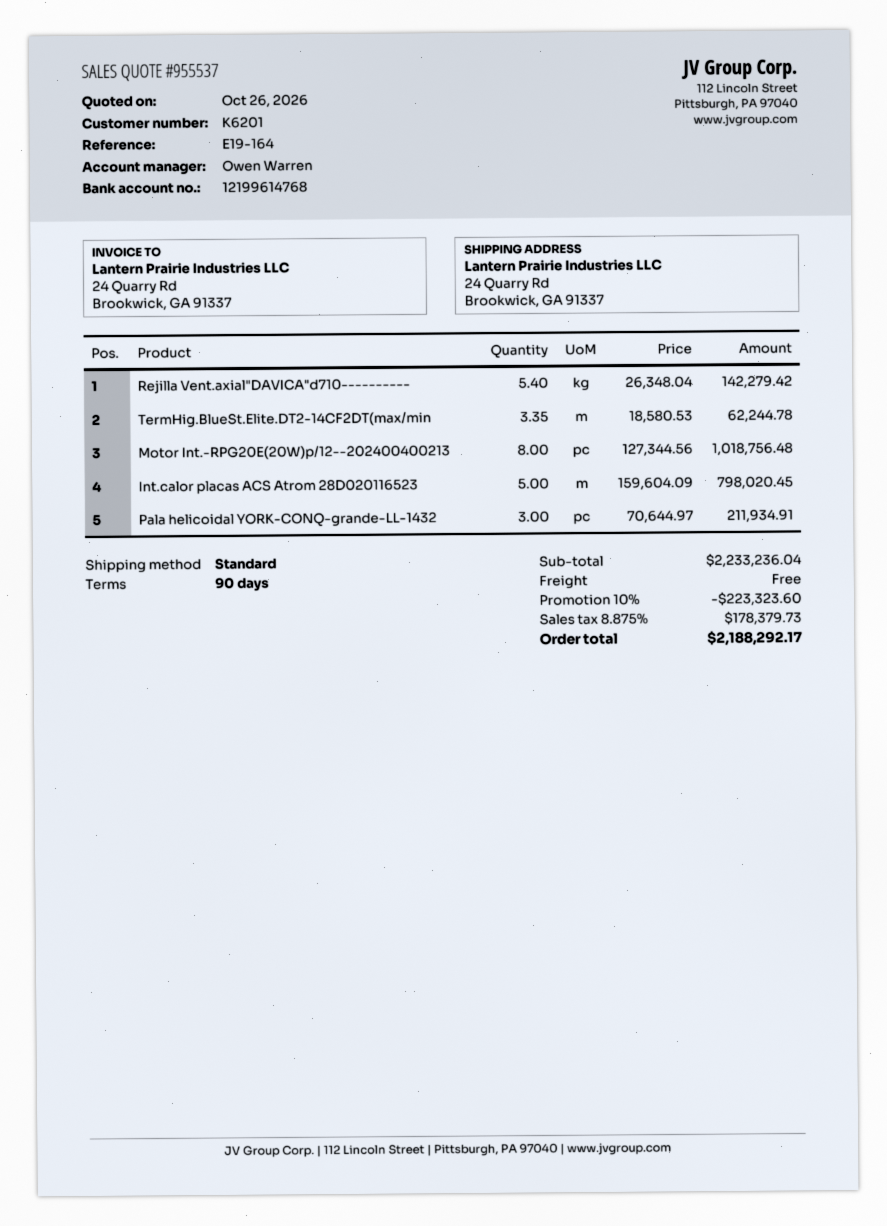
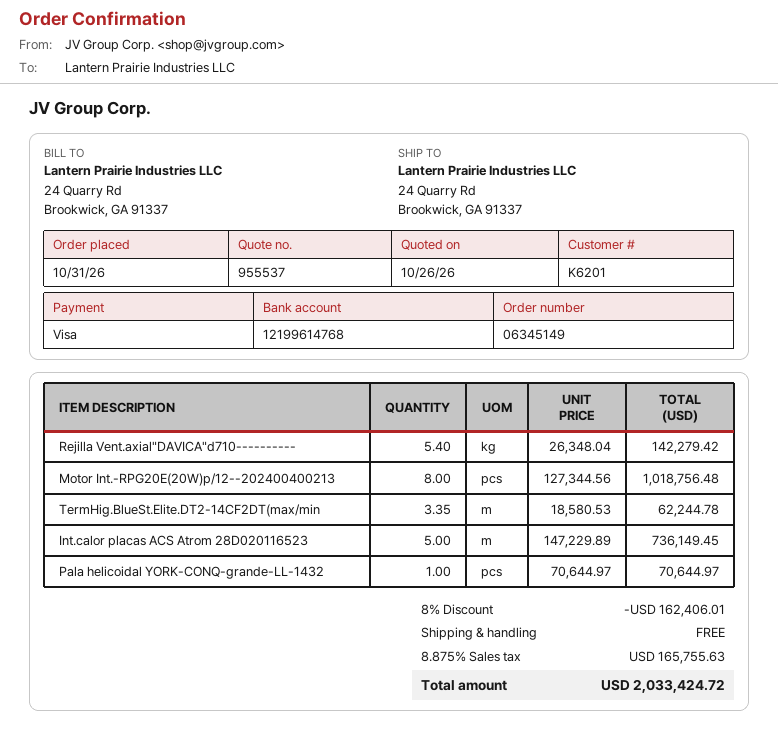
Int.calor placas ACS Atrom 28D020116523: 5 x 159604.09 = 798020.45 -> 5 x 147229.89 = 736149.45
Pala helicoidal YORK-CONQ-grande-LL-1432: 3 x 70644.97 = 211934.91 -> 1 x 70644.97 = 70644.97
discount: 10% = 223323.60 -> 8% = 162406.01
tax: 8.875% = 178379.73 -> 8.875% = 165755.63
total: 2188292.17 -> 2033424.72

